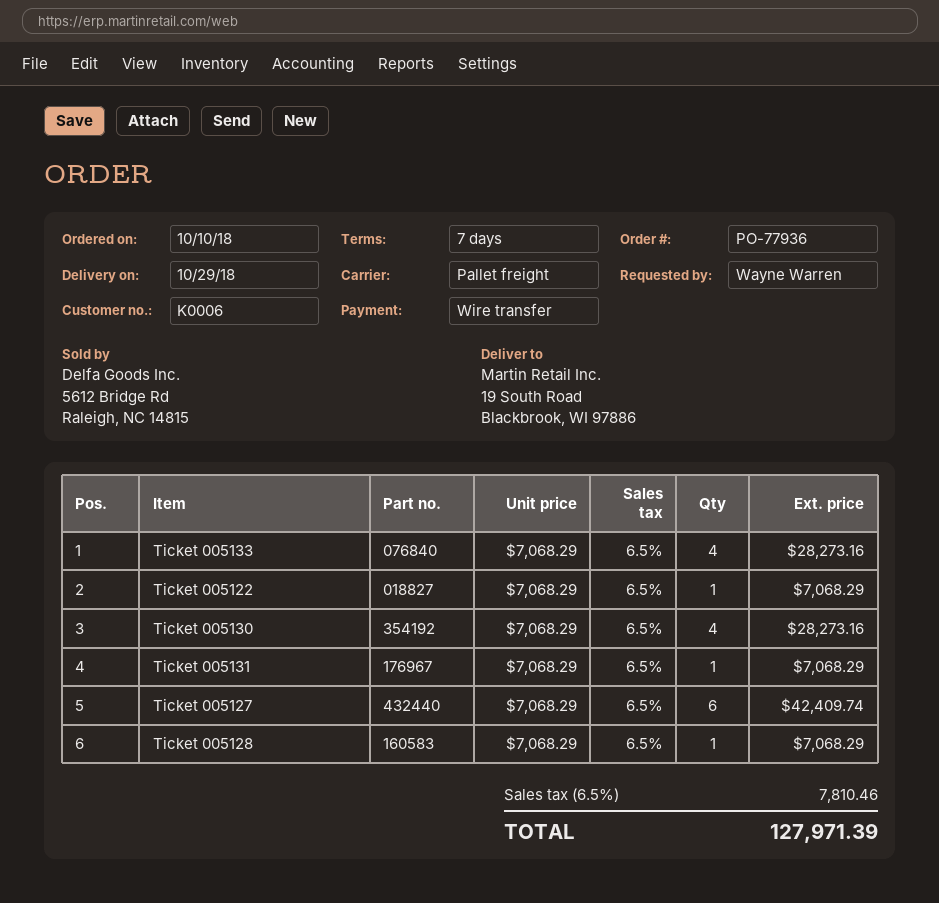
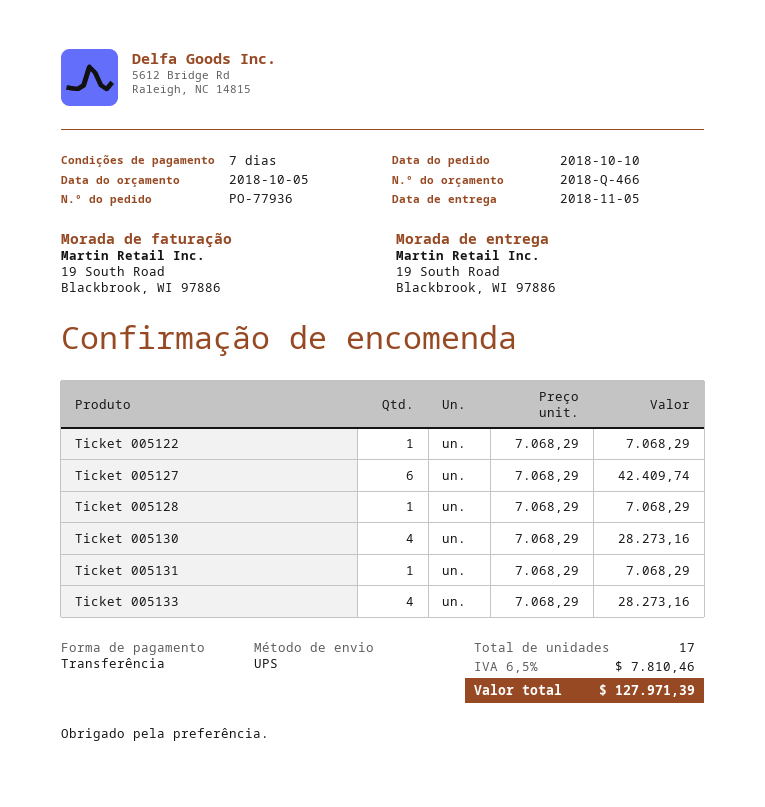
delivery date: 2018-10-29 -> 2018-11-05
shipping method: pallet freight -> UPS

